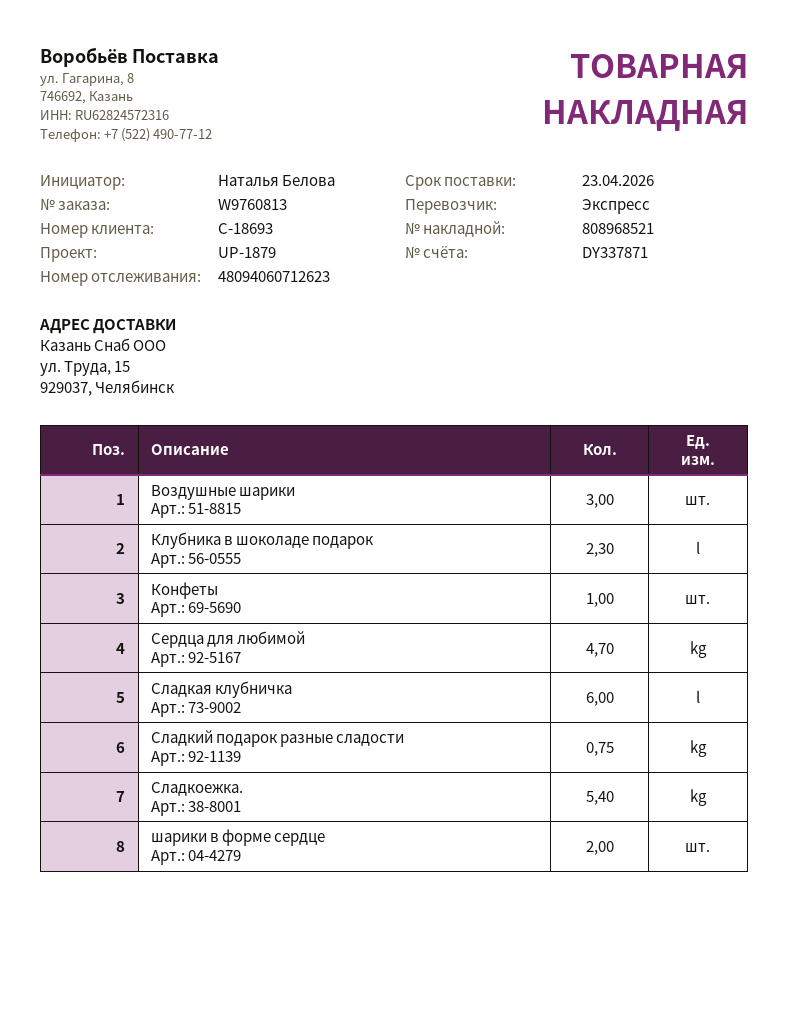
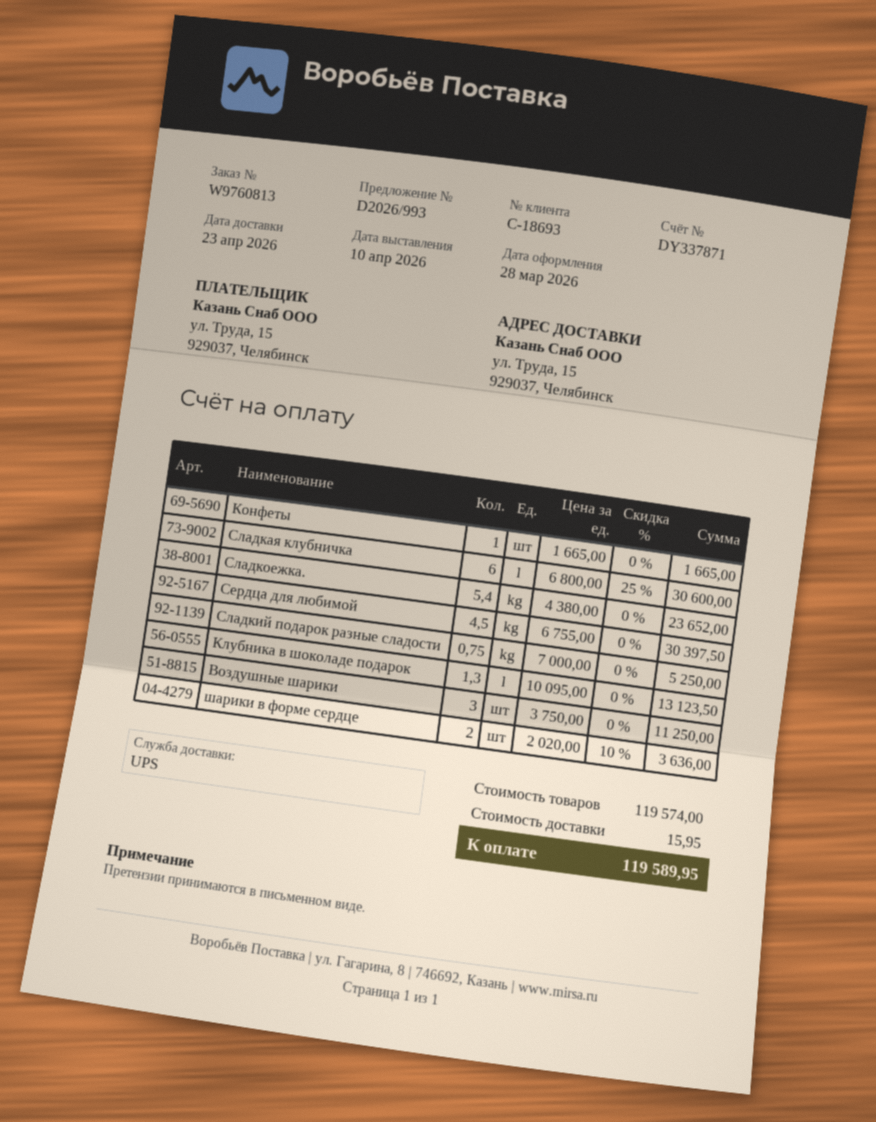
shipping method: express -> UPS
Клубника в шоколаде подарок: 2.3 -> 1.3
Сердца для любимой: 4.7 -> 4.5

